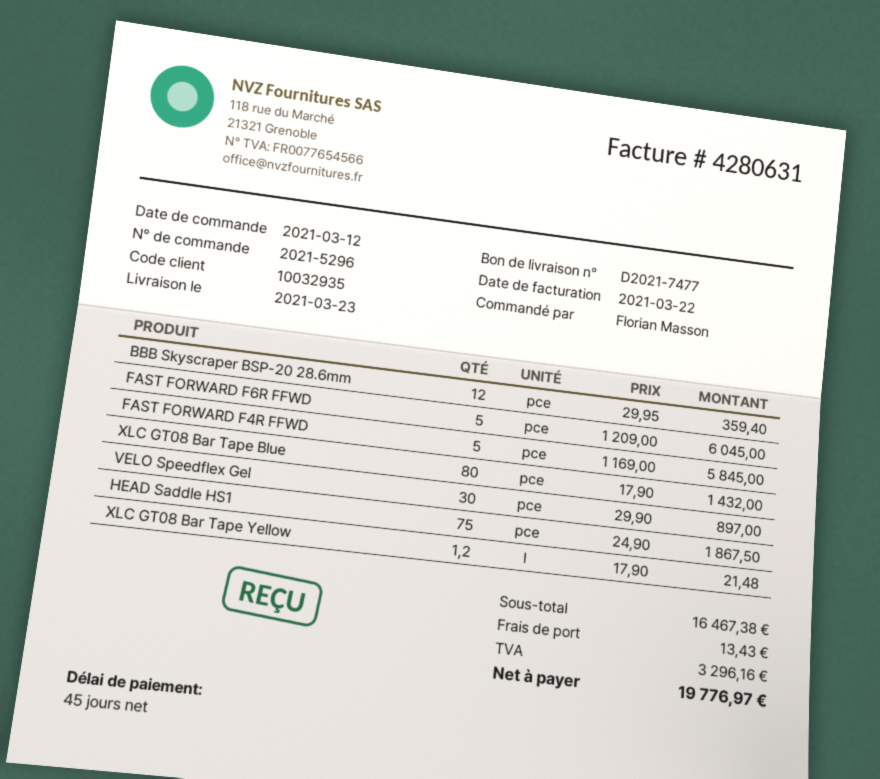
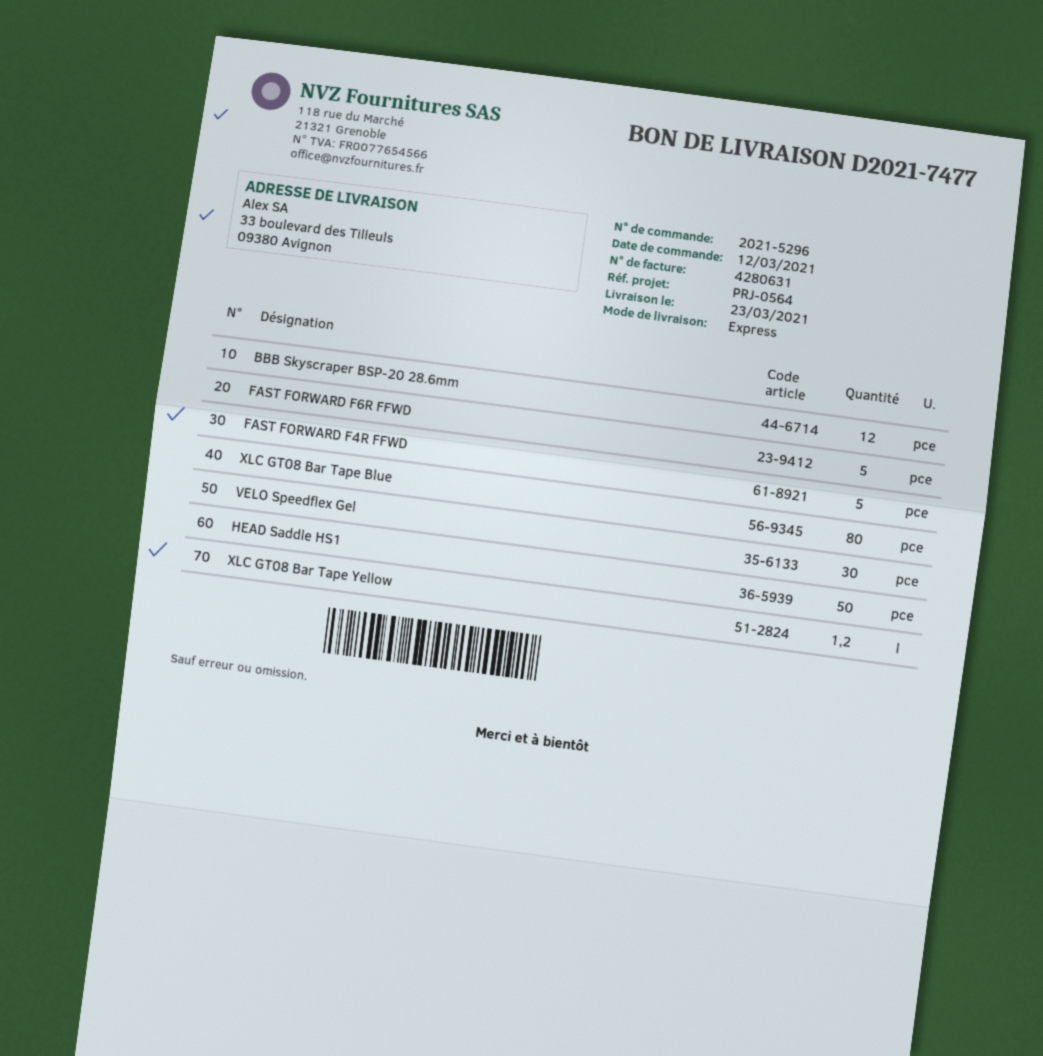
HEAD Saddle HS1: 75 -> 50

